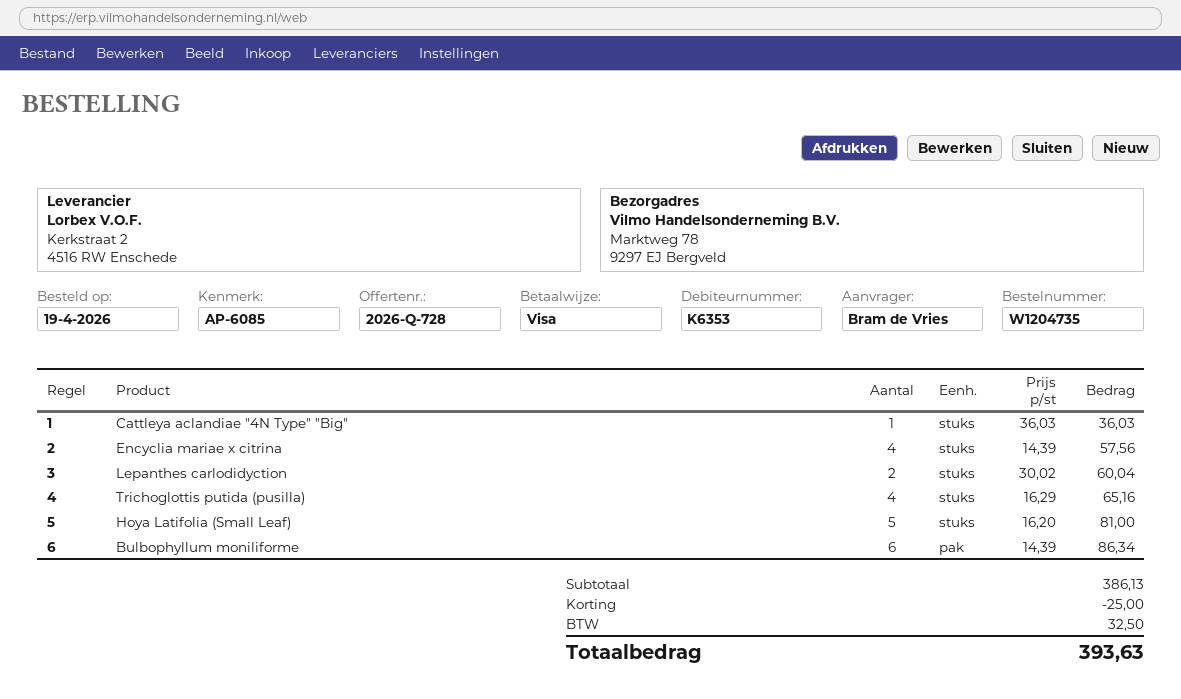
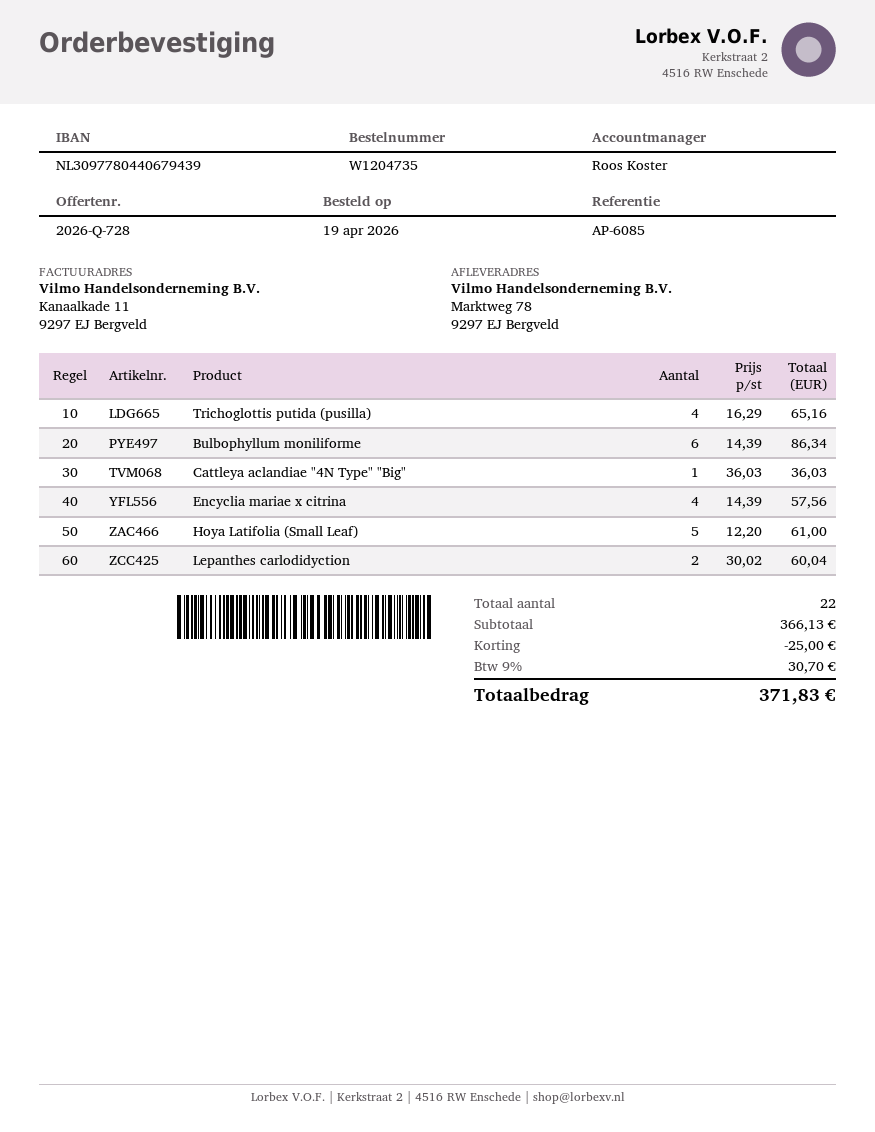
Hoya Latifolia (Small Leaf): 5 x 16.20 = 81.00 -> 5 x 12.20 = 61.00
subtotal: 386.13 -> 366.13
tax: 32.50 -> 30.70
total: 393.63 -> 371.83

